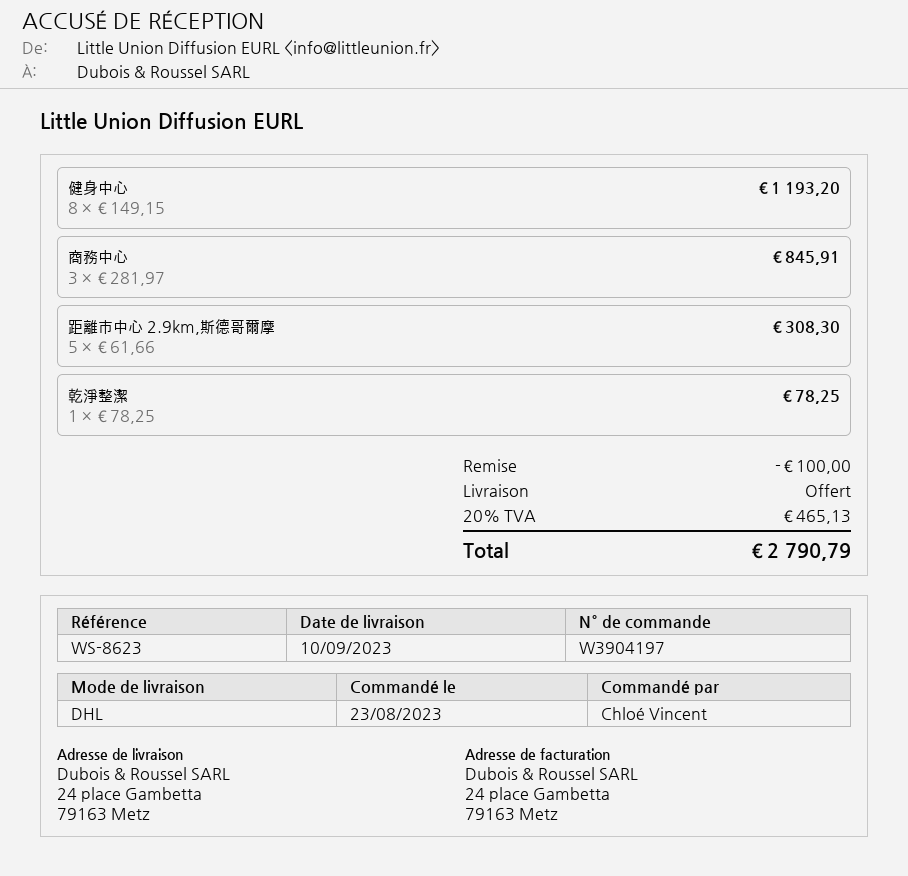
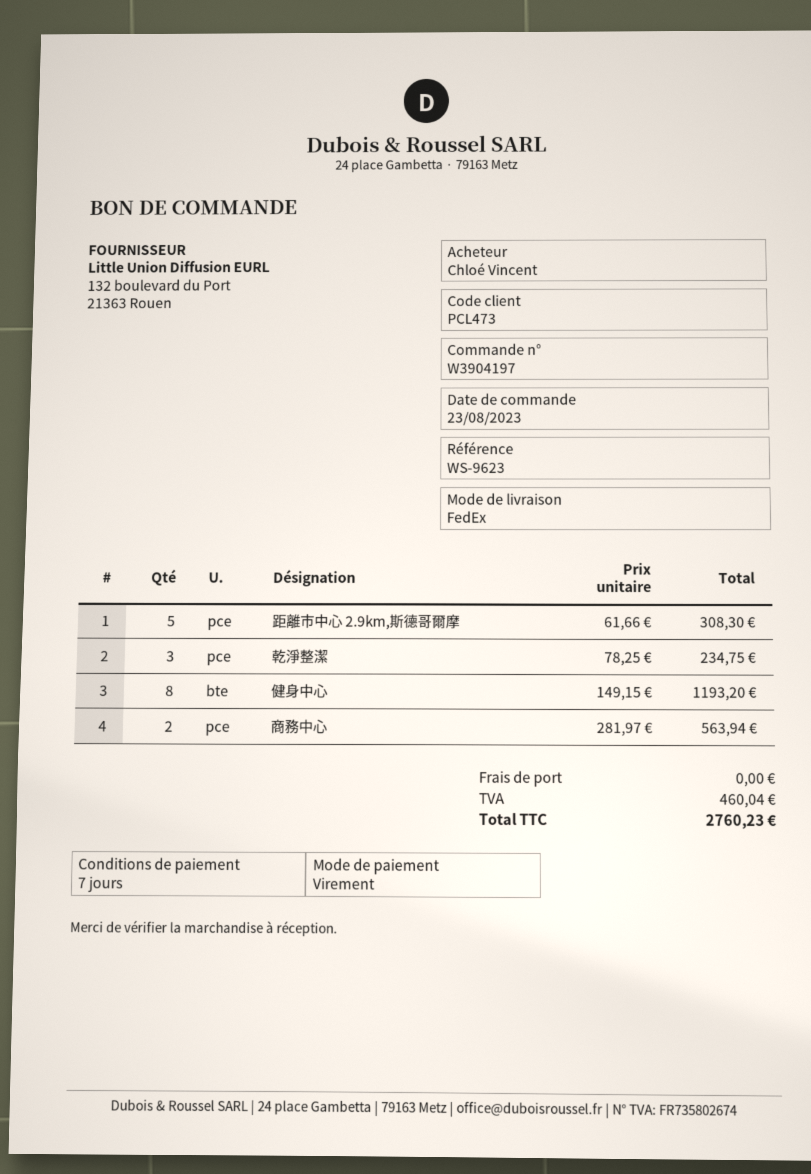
reference: WS-8623 -> WS-9623
shipping method: DHL -> FedEx
商務中心: 3 x 281.97 = 845.91 -> 2 x 281.97 = 563.94
乾淨整潔: 1 x 78.25 = 78.25 -> 3 x 78.25 = 234.75
discount: 100.00 -> none
tax: 465.13 -> 460.04
total: 2790.79 -> 2760.23

